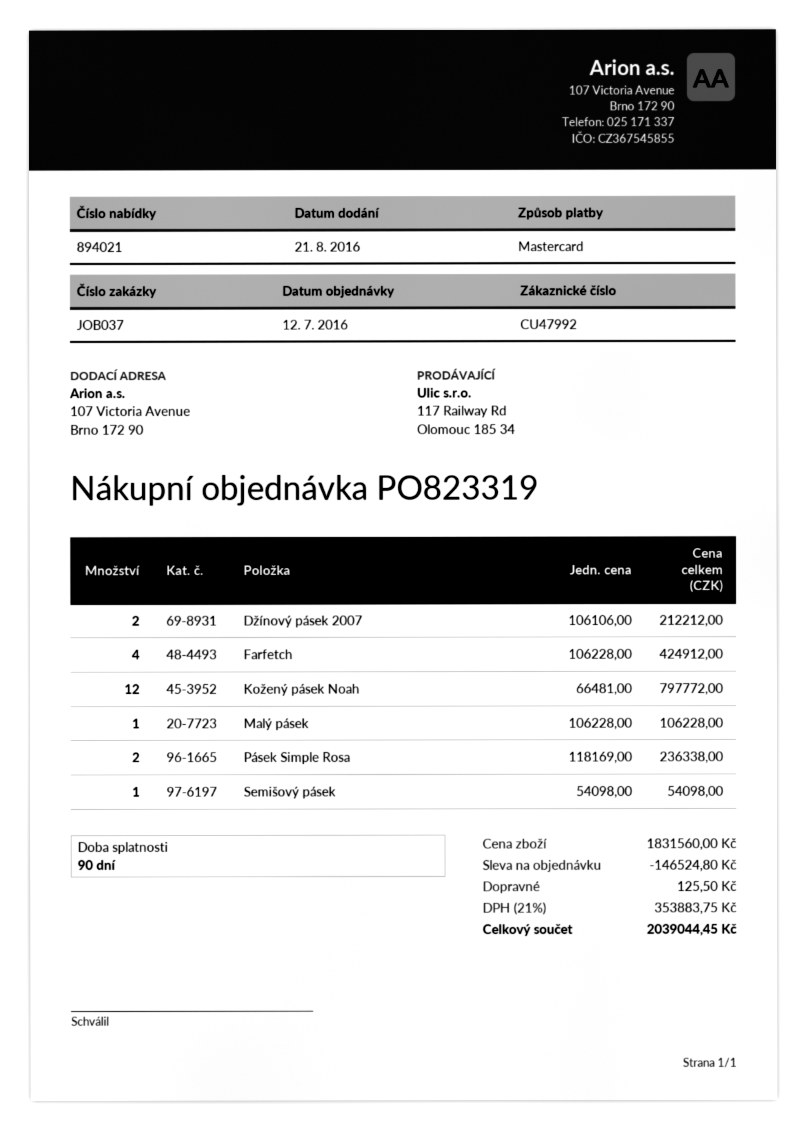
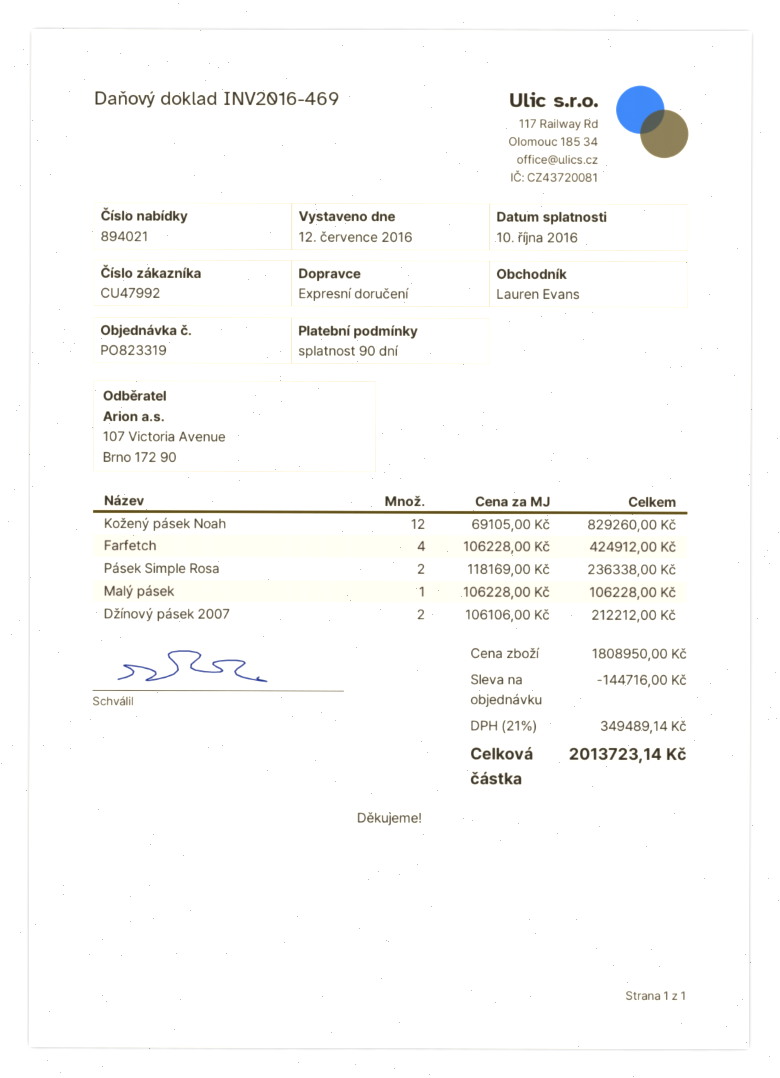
Kožený pásek Noah: 12 x 66481.00 = 797772.00 -> 12 x 69105.00 = 829260.00
Semišový pásek: 1 x 54098.00 = 54098.00 -> none
subtotal: 1831560.00 -> 1808950.00
discount: 146524.80 -> 144716.00
shipping: 125.50 -> none
tax: 21% = 353883.75 -> 21% = 349489.14
total: 2039044.45 -> 2013723.14

